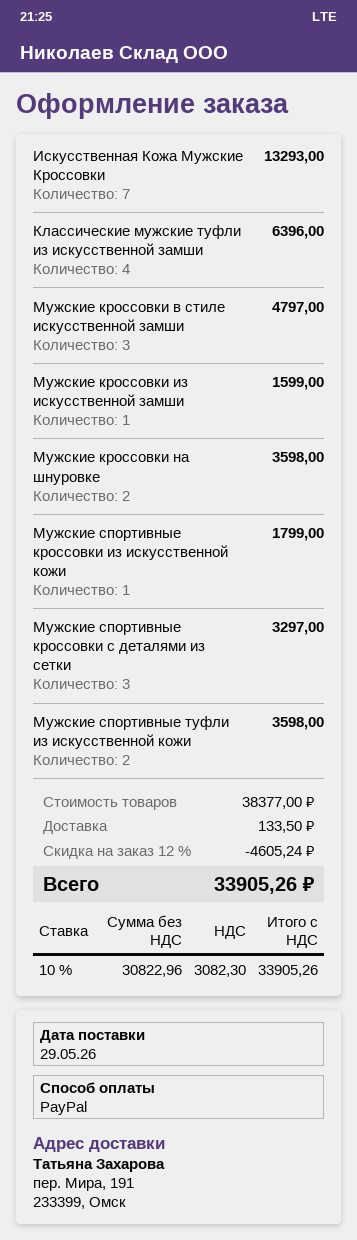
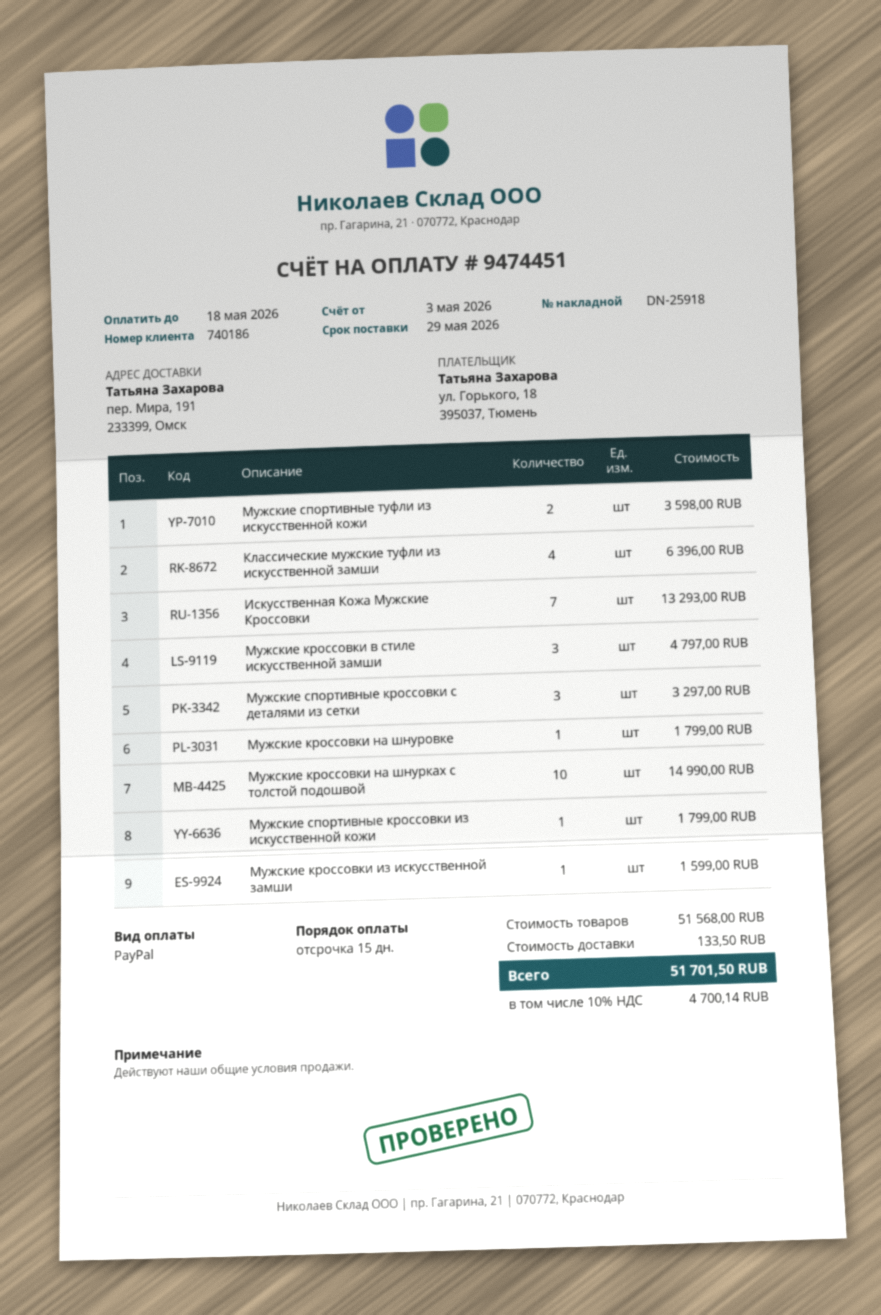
Мужские кроссовки на шнуровке: 2 for 3598.00 -> 1 for 1799.00
Мужские кроссовки на шнурках с толстой подошвой: none -> 10 for 14990.00
subtotal: 38377.00 -> 51568.00
discount: 12% = 4605.24 -> none
tax: 10% = 3082.30 -> 10% = 4700.14
total: 33905.26 -> 51701.50

